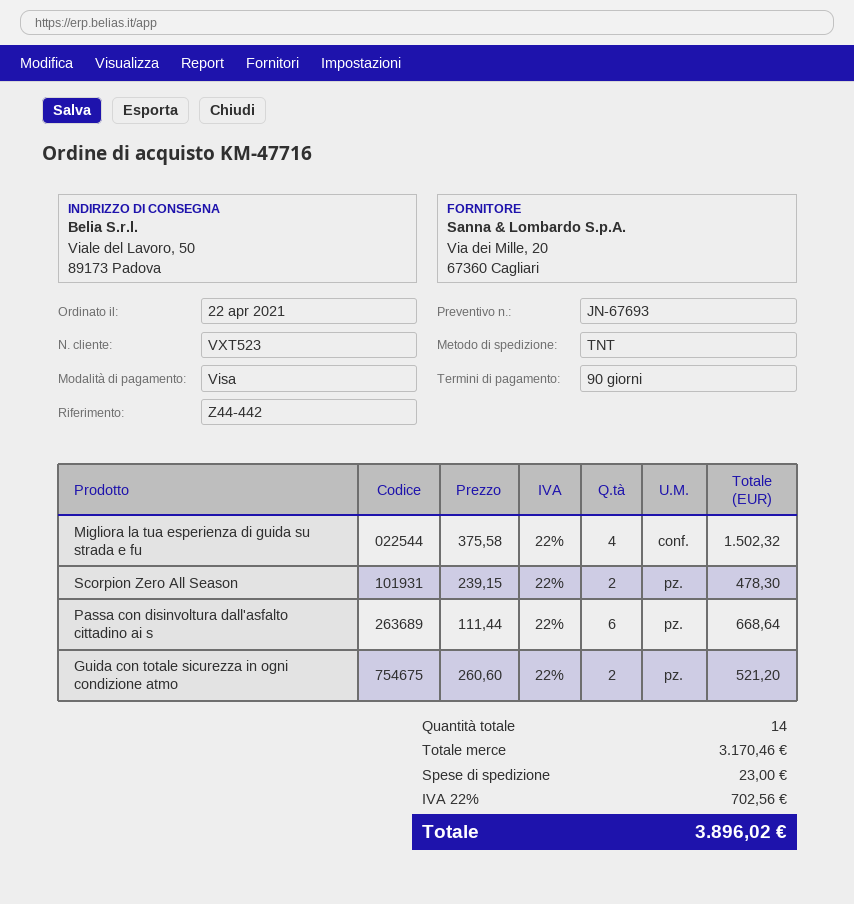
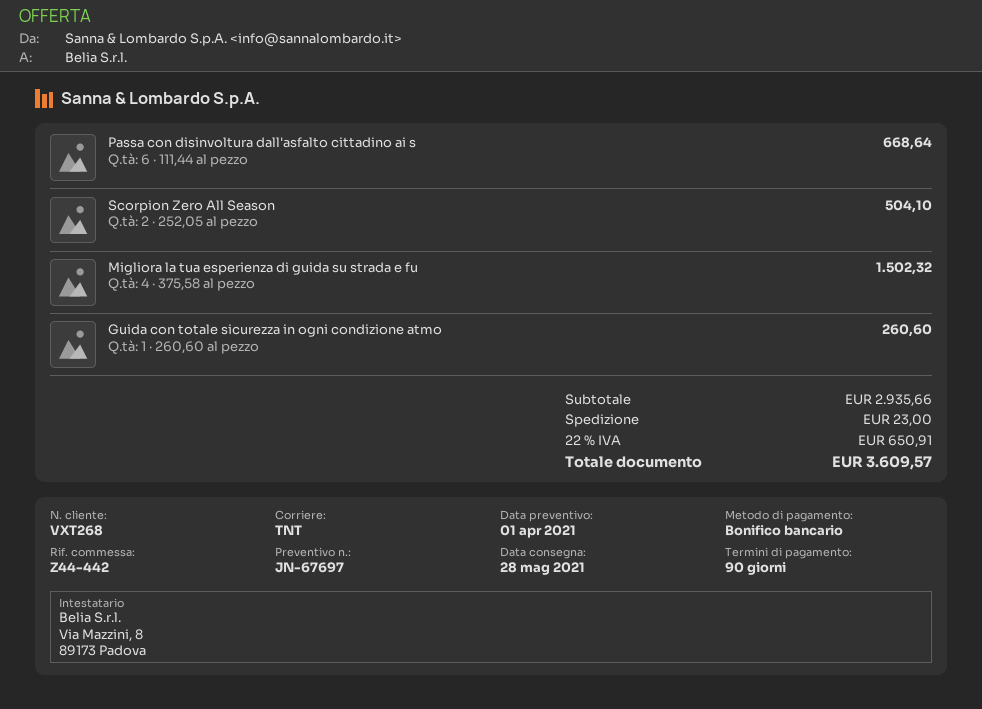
quote number: JN-67693 -> JN-67697
customer number: VXT523 -> VXT268
payment method: Visa -> bank transfer
Scorpion Zero All Season: 2 x 239.15 = 478.30 -> 2 x 252.05 = 504.10
Guida con totale sicurezza in ogni condizione atmo: 2 x 260.60 = 521.20 -> 1 x 260.60 = 260.60
subtotal: 3170.46 -> 2935.66
tax: 22% = 702.56 -> 22% = 650.91
total: 3896.02 -> 3609.57

